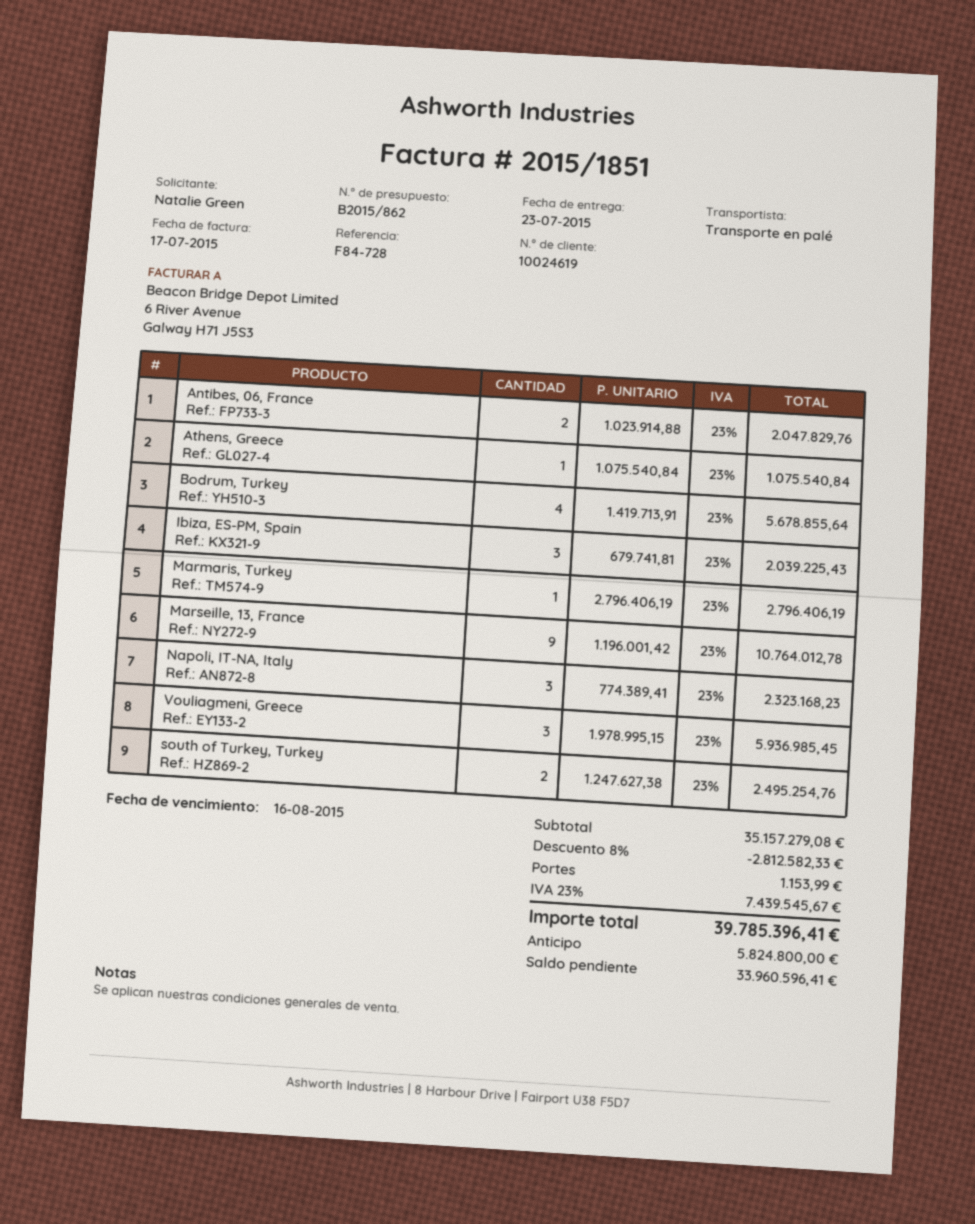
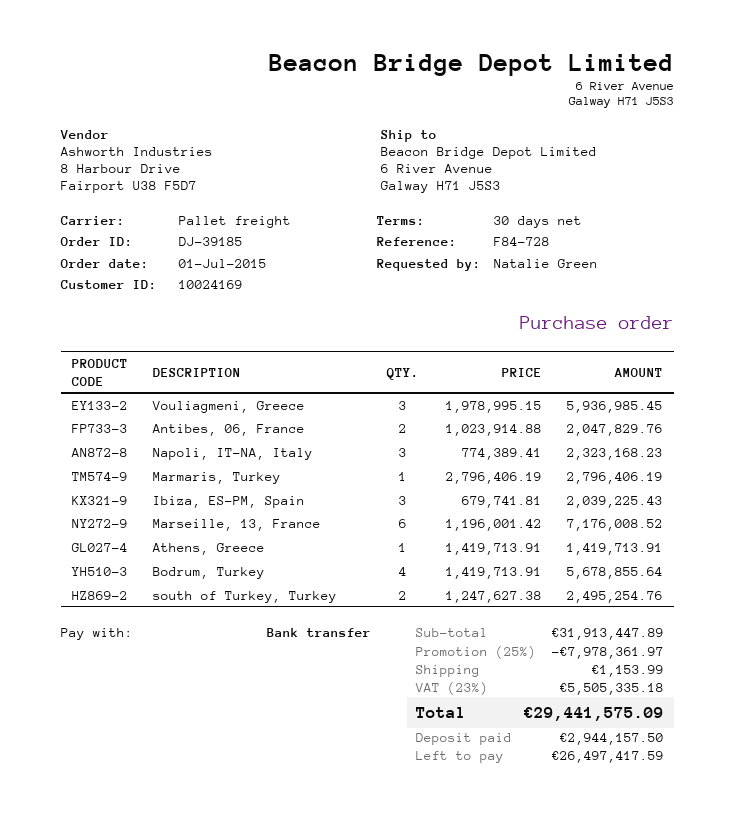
customer number: 10024619 -> 10024169
Athens, Greece: 1 x 1075540.84 = 1075540.84 -> 1 x 1419713.91 = 1419713.91
Marseille, 13, France: 9 x 1196001.42 = 10764012.78 -> 6 x 1196001.42 = 7176008.52
subtotal: 35157279.08 -> 31913447.89
discount: 8% = 2812582.33 -> 25% = 7978361.97
tax: 23% = 7439545.67 -> 23% = 5505335.18
total: 39785396.41 -> 29441575.09
deposit: 5824800.00 -> 2944157.50
balance: 33960596.41 -> 26497417.59

